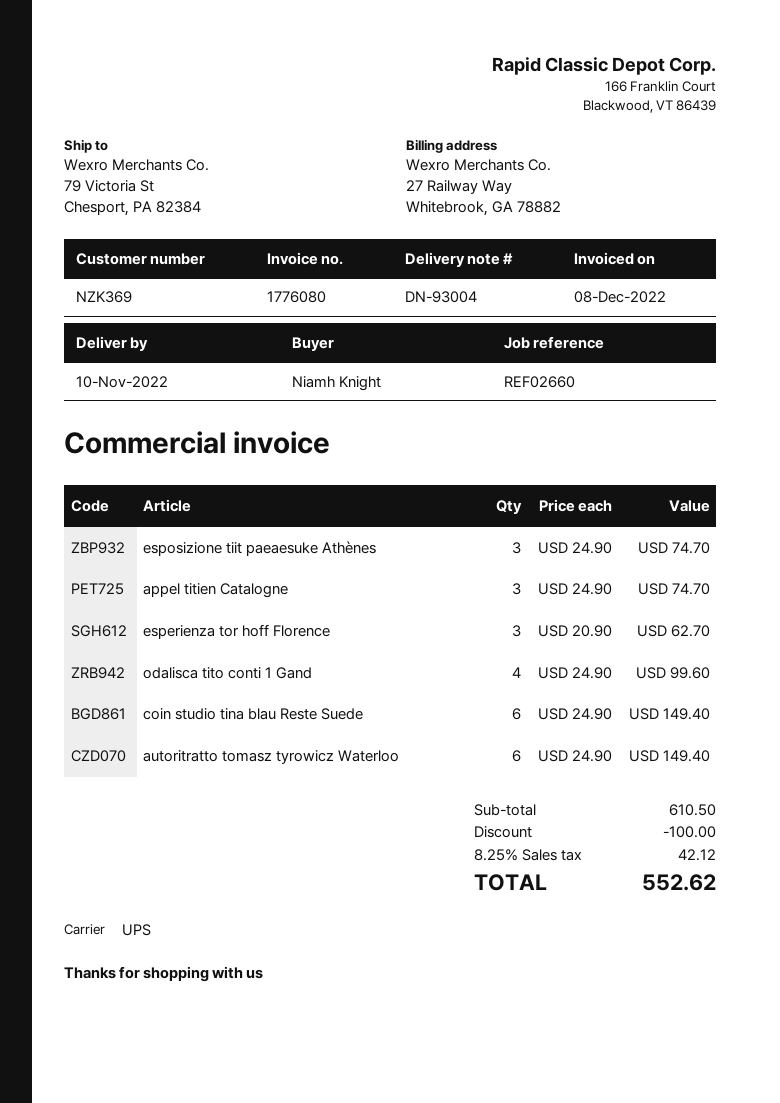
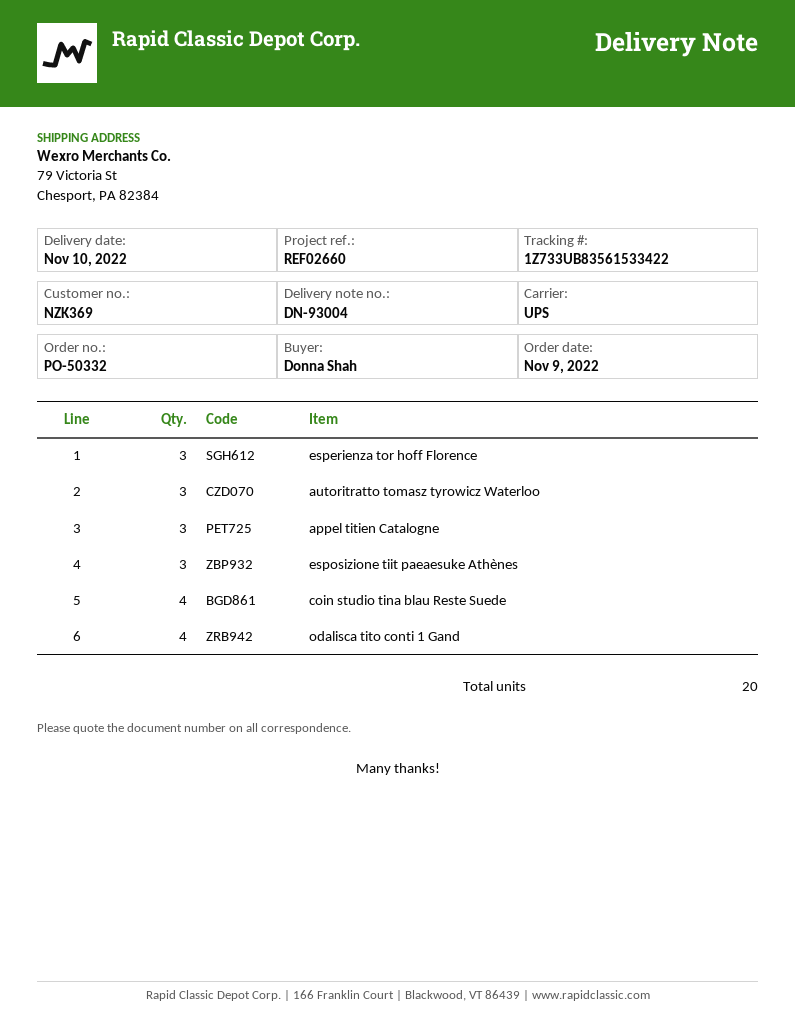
ordered by: Niamh Knight -> Donna Shah
coin studio tina blau Reste Suede: 6 -> 4
autoritratto tomasz tyrowicz Waterloo: 6 -> 3

